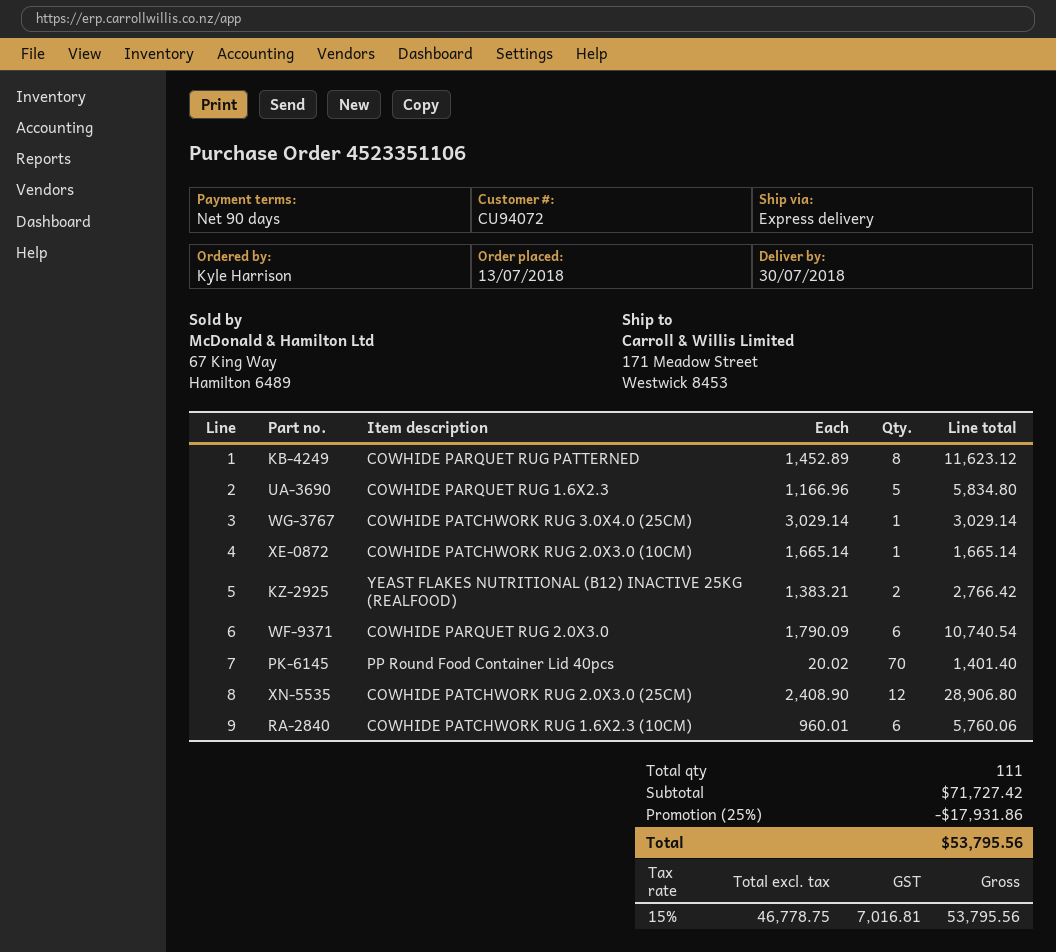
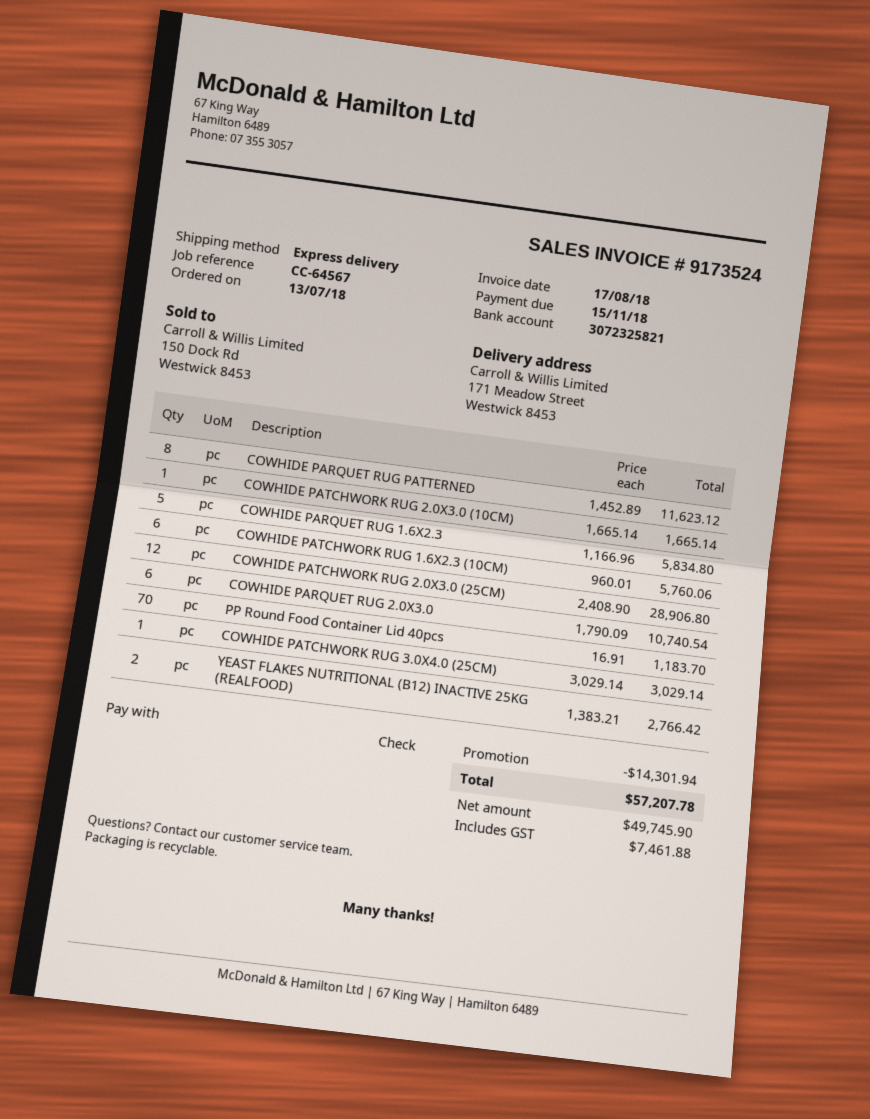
PP Round Food Container Lid 40pcs: 70 x 20.02 = 1401.40 -> 70 x 16.91 = 1183.70
discount: 17931.86 -> 14301.94
net: 46778.75 -> 49745.90
tax: 7016.81 -> 7461.88
total: 53795.56 -> 57207.78

